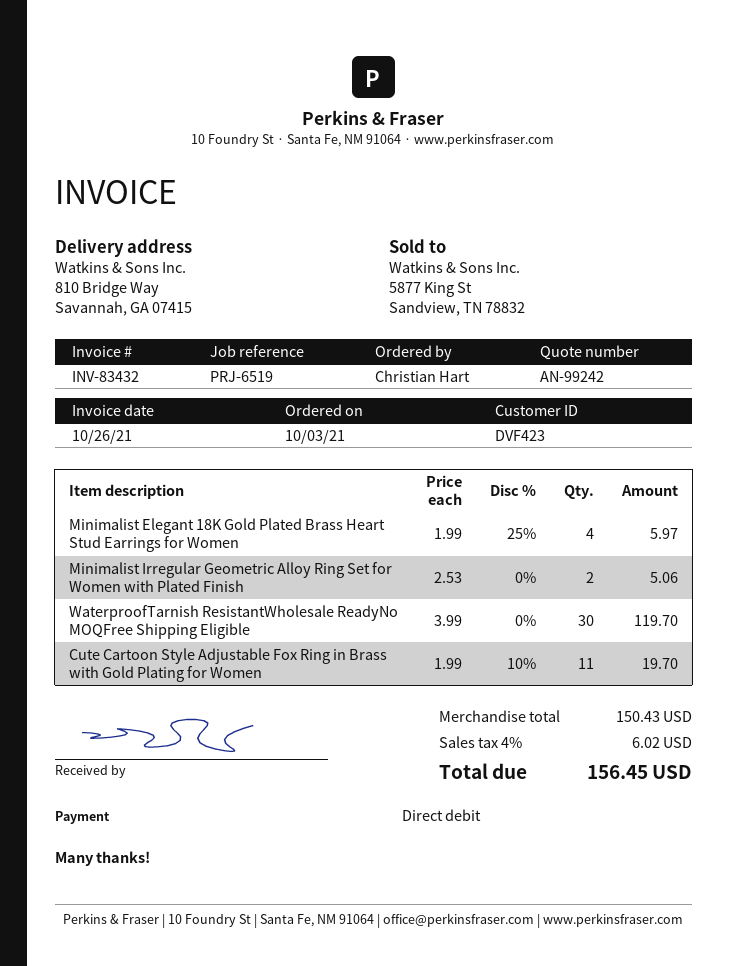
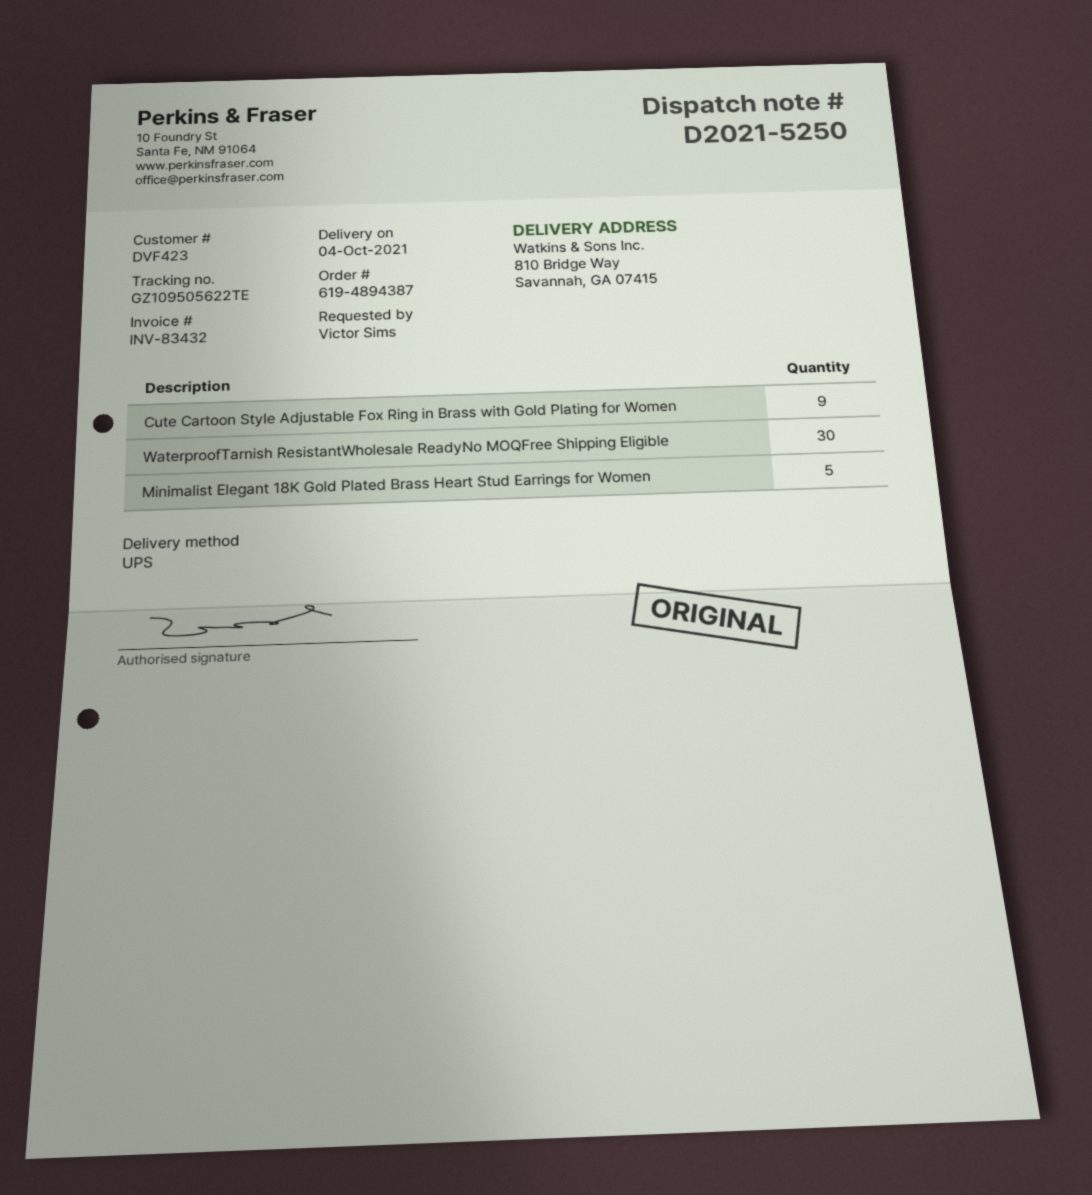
ordered by: Christian Hart -> Victor Sims
Minimalist Elegant 18K Gold Plated Brass Heart Stud Earrings for Women: 4 -> 5
Minimalist Irregular Geometric Alloy Ring Set for Women with Plated Finish: 2 -> none
Cute Cartoon Style Adjustable Fox Ring in Brass with Gold Plating for Women: 11 -> 9

